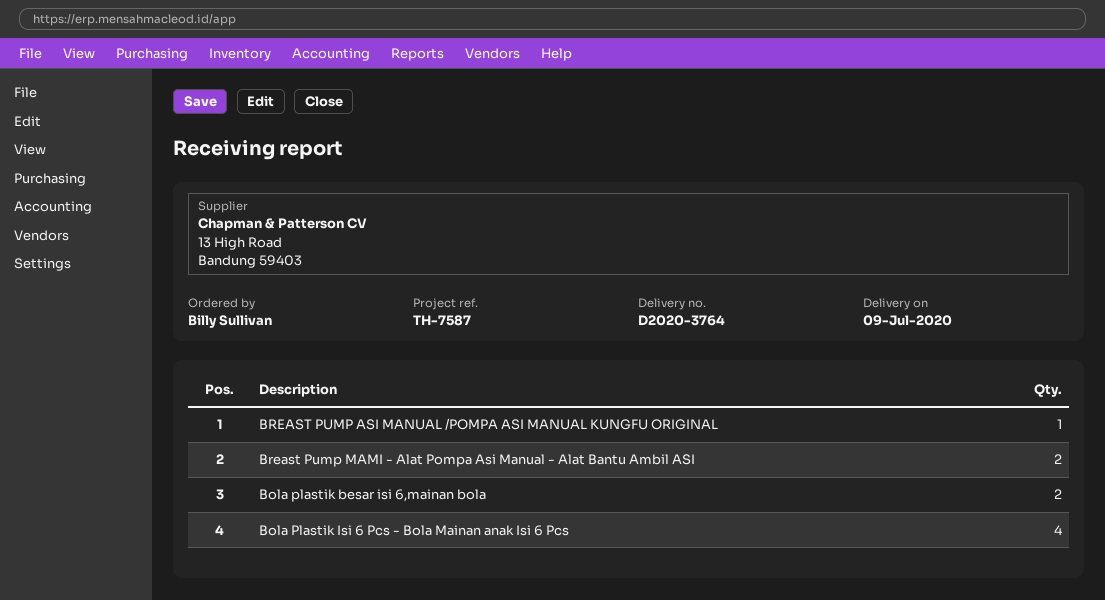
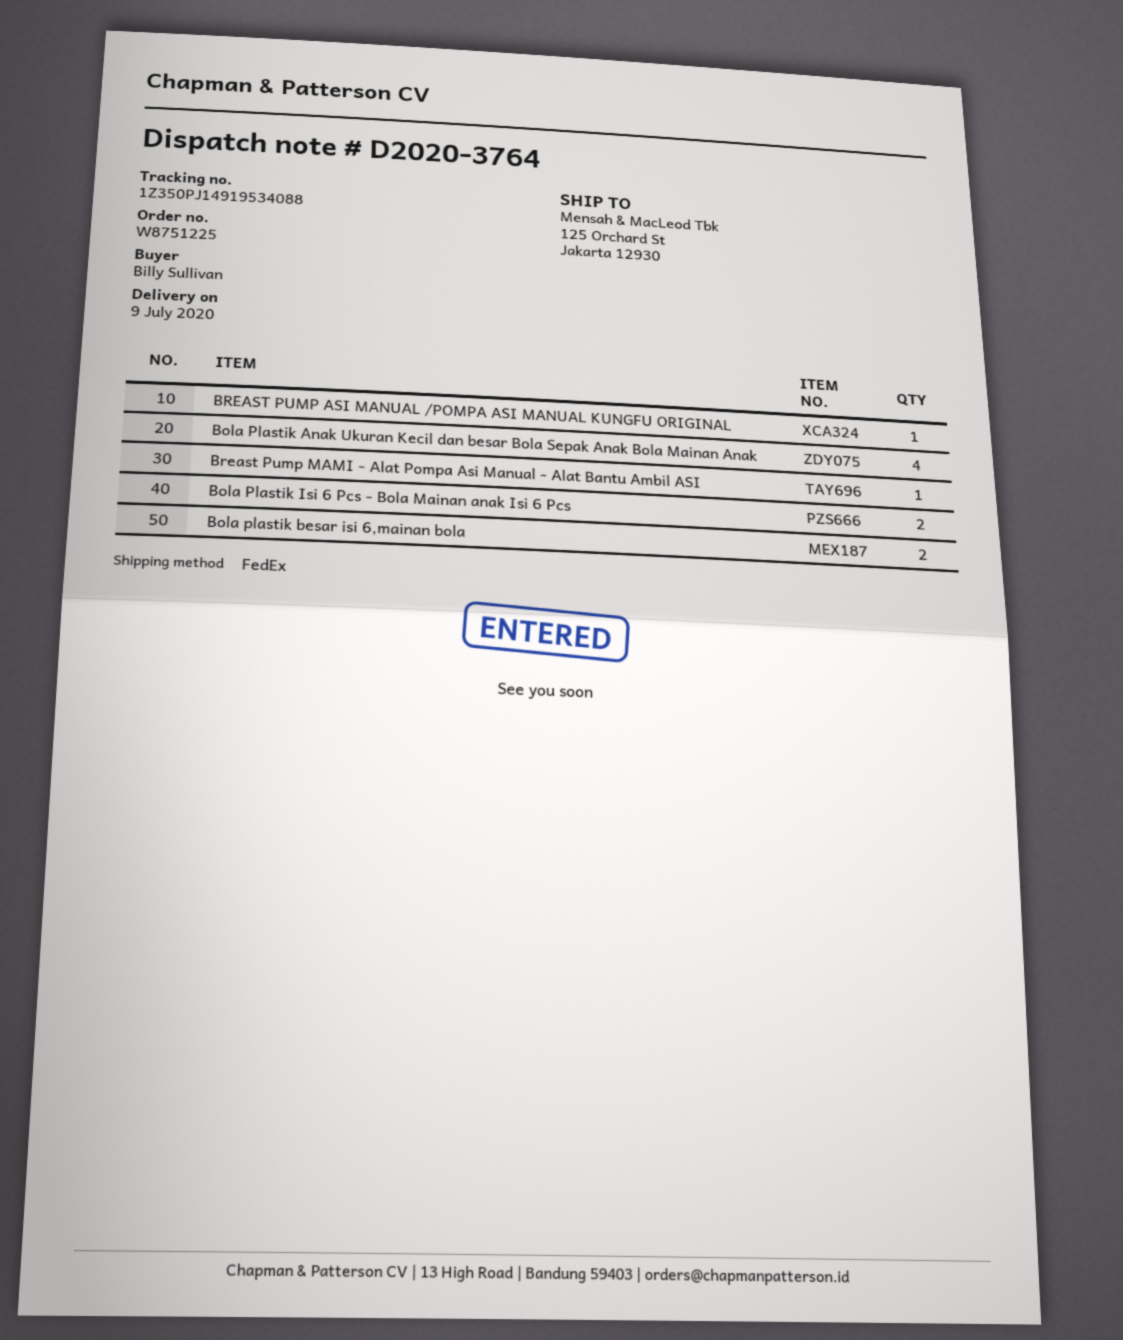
Breast Pump MAMI - Alat Pompa Asi Manual - Alat Bantu Ambil ASI: 2 -> 1
Bola Plastik Isi 6 Pcs - Bola Mainan anak Isi 6 Pcs: 4 -> 2
Bola Plastik Anak Ukuran Kecil dan besar Bola Sepak Anak Bola Mainan Anak: none -> 4

